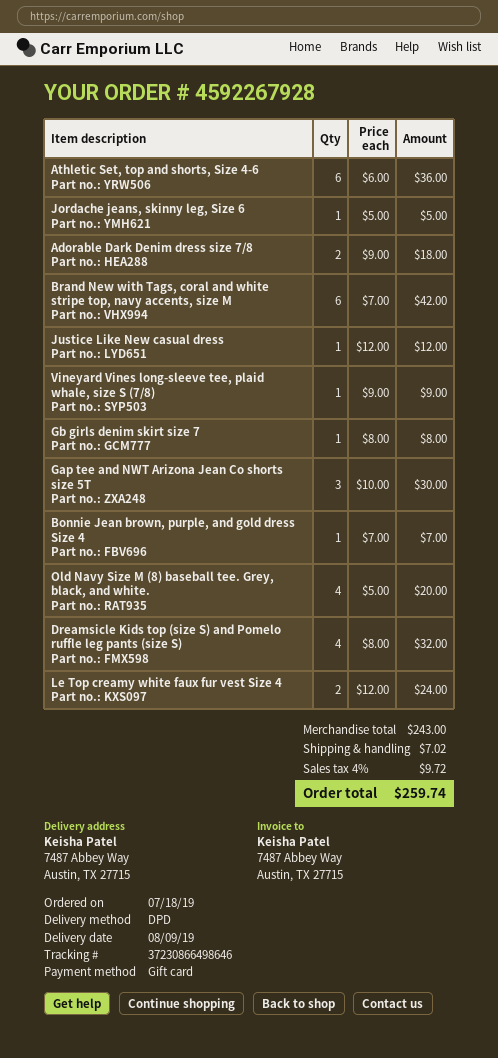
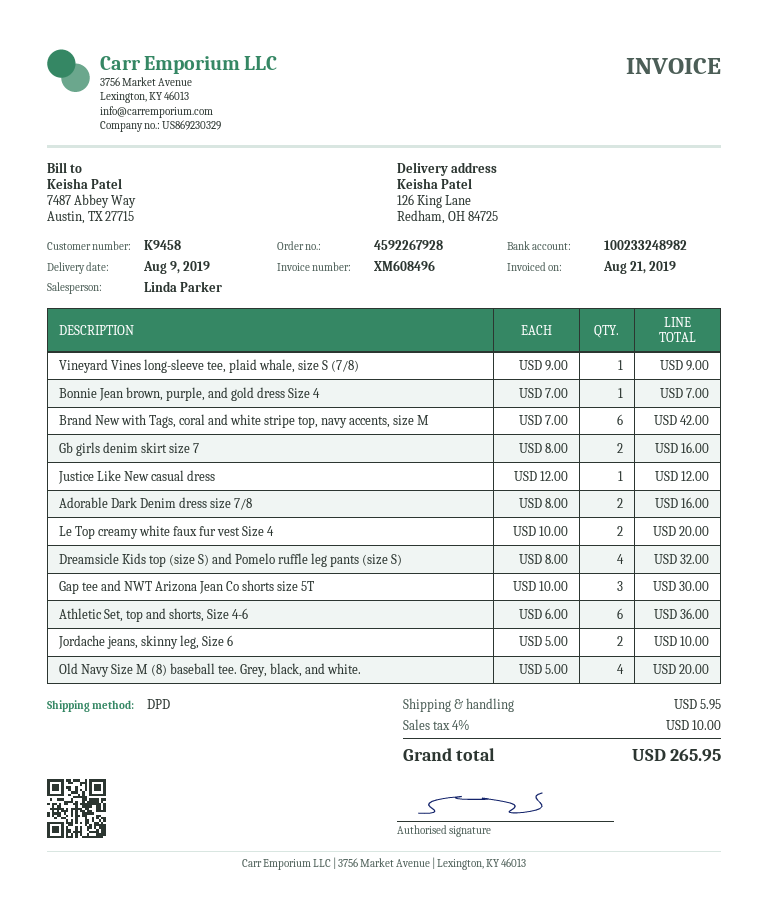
ship to: 7487 Abbey Way, Austin, TX 27715 -> 126 King Lane, Redham, OH 84725
Jordache jeans, skinny leg, Size 6: 1 x 5.00 = 5.00 -> 2 x 5.00 = 10.00
Adorable Dark Denim dress size 7/8: 2 x 9.00 = 18.00 -> 2 x 8.00 = 16.00
Gb girls denim skirt size 7: 1 x 8.00 = 8.00 -> 2 x 8.00 = 16.00
Le Top creamy white faux fur vest Size 4: 2 x 12.00 = 24.00 -> 2 x 10.00 = 20.00
shipping: 7.02 -> 5.95
tax: 4% = 9.72 -> 4% = 10.00
total: 259.74 -> 265.95

